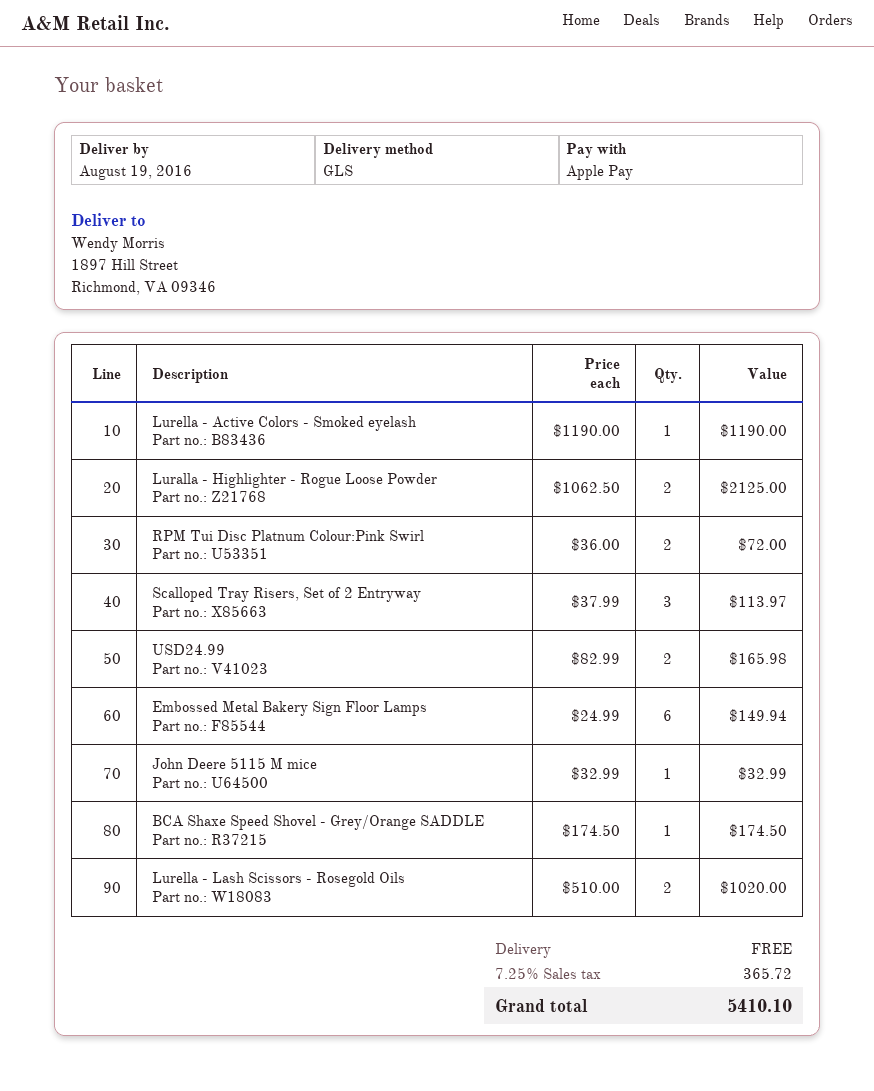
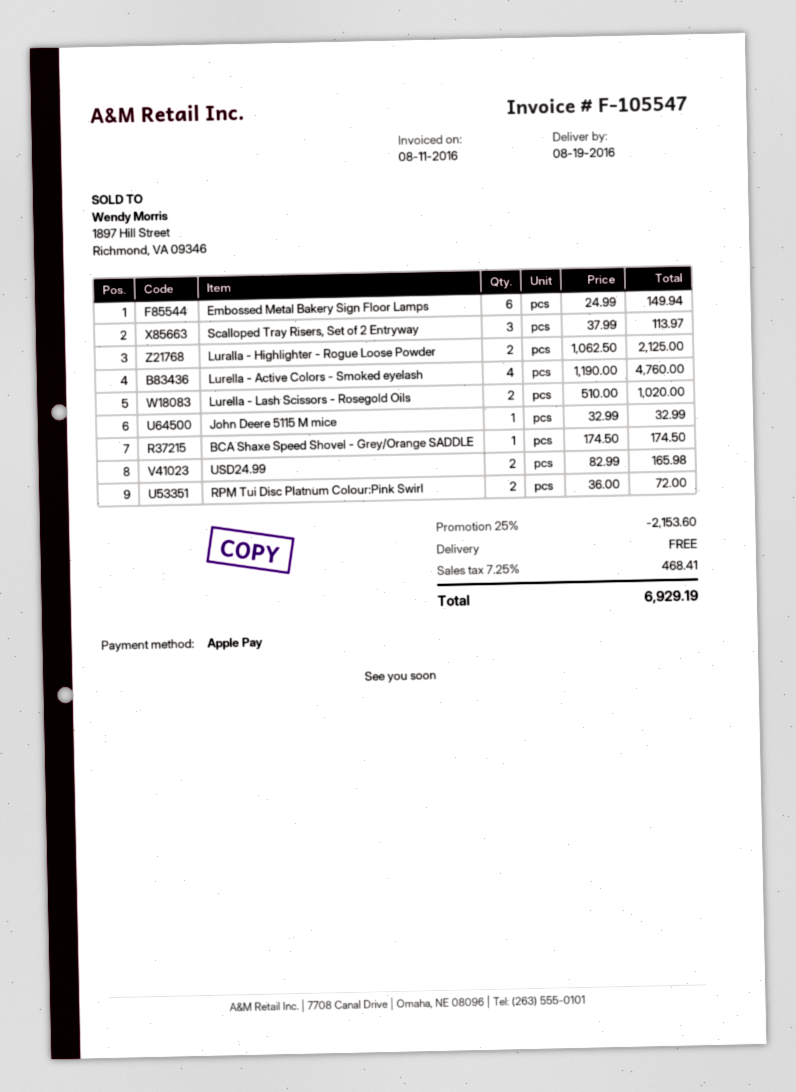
Lurella - Active Colors - Smoked eyelash: 1 x 1190.00 = 1190.00 -> 4 x 1190.00 = 4760.00
discount: none -> 25% = 2153.60
tax: 7.25% = 365.72 -> 7.25% = 468.41
total: 5410.10 -> 6929.19

